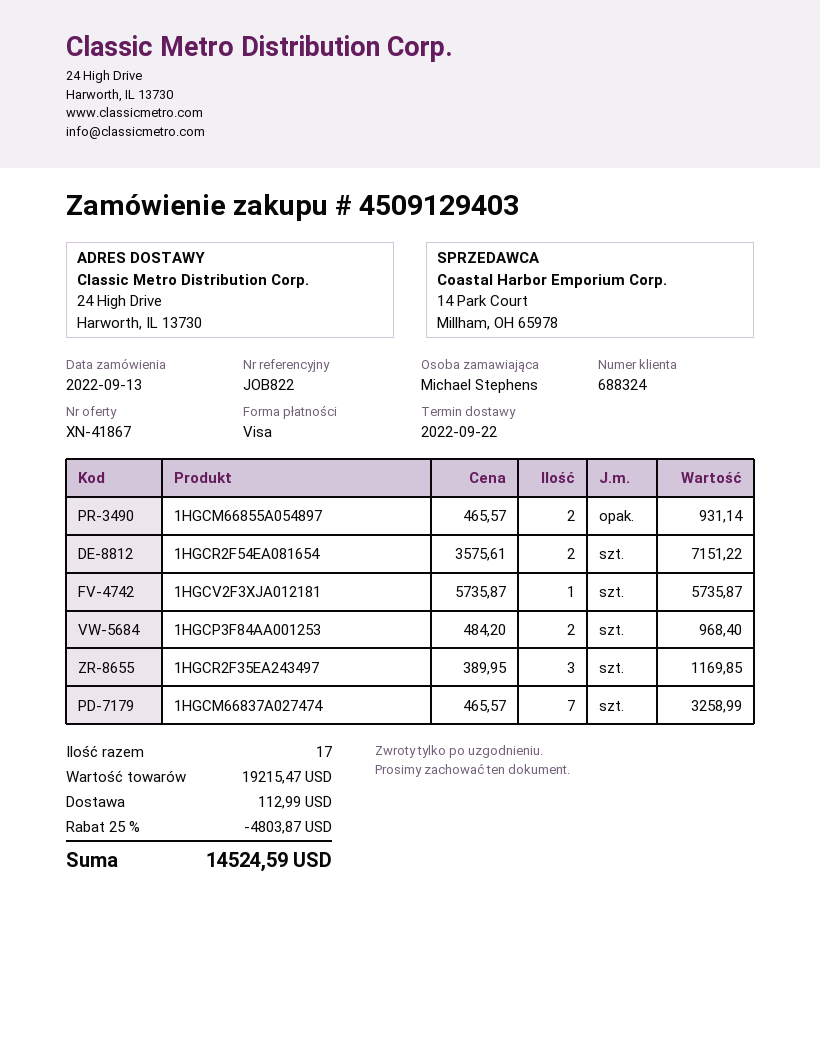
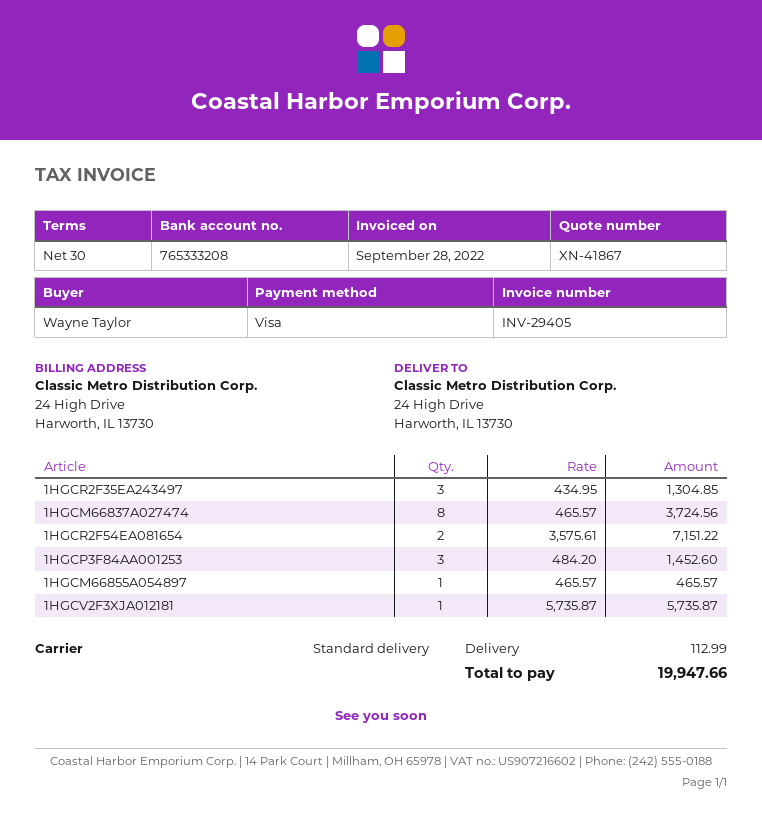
ordered by: Michael Stephens -> Wayne Taylor
1HGCM66855A054897: 2 x 465.57 = 931.14 -> 1 x 465.57 = 465.57
1HGCP3F84AA001253: 2 x 484.20 = 968.40 -> 3 x 484.20 = 1452.60
1HGCR2F35EA243497: 3 x 389.95 = 1169.85 -> 3 x 434.95 = 1304.85
1HGCM66837A027474: 7 x 465.57 = 3258.99 -> 8 x 465.57 = 3724.56
discount: 25% = 4803.87 -> none
total: 14524.59 -> 19947.66

